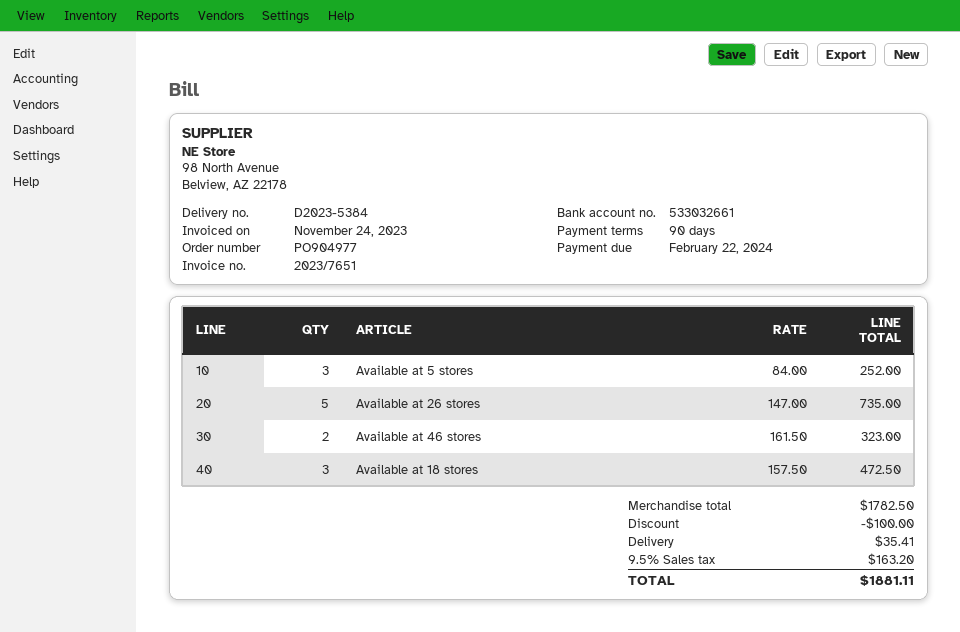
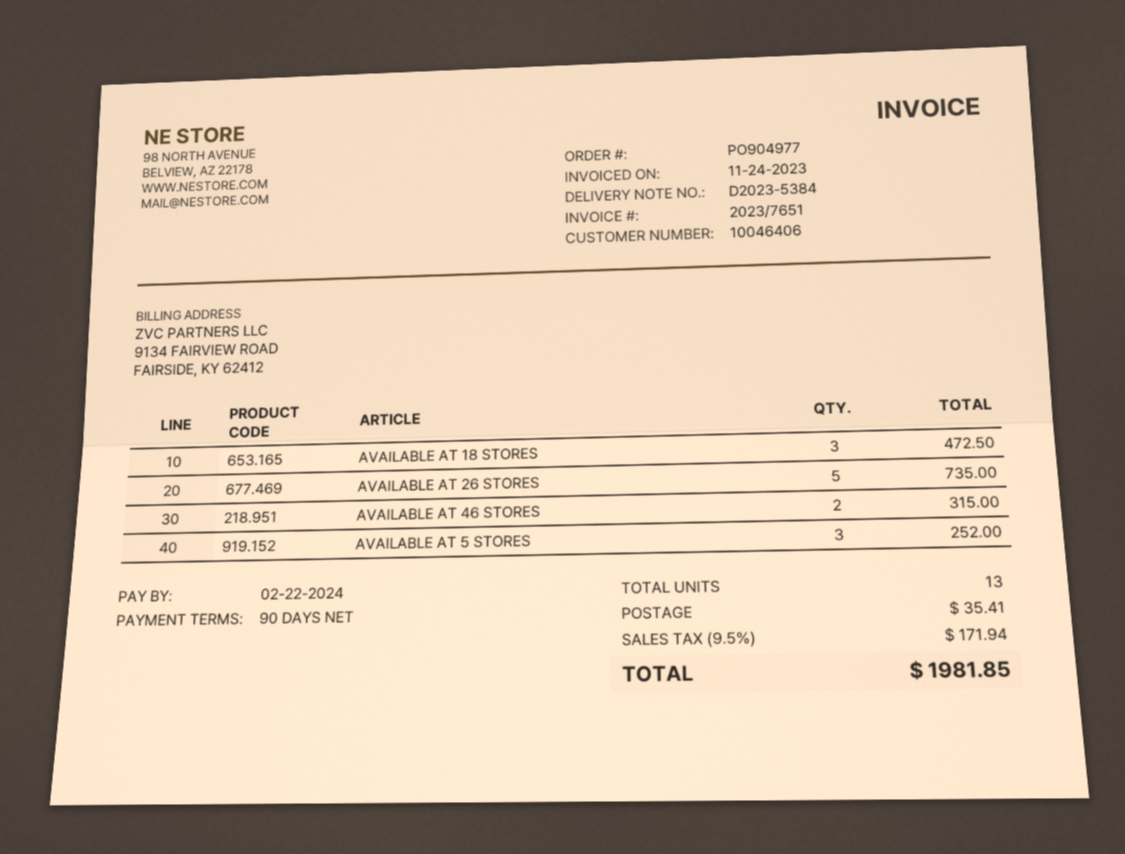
Available at 46 stores: 2 for 323.00 -> 2 for 315.00
discount: 100.00 -> none
tax: 9.5% = 163.20 -> 9.5% = 171.94
total: 1881.11 -> 1981.85

